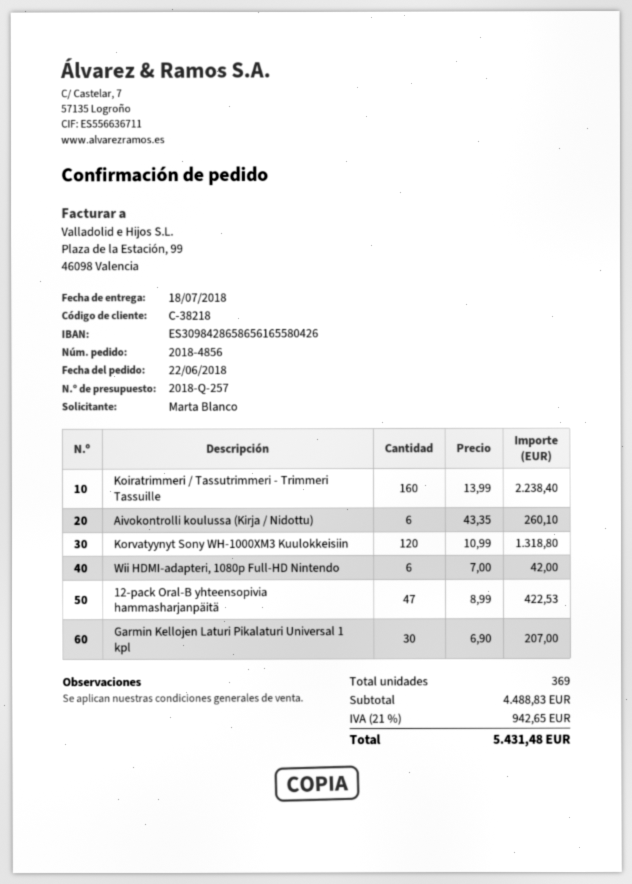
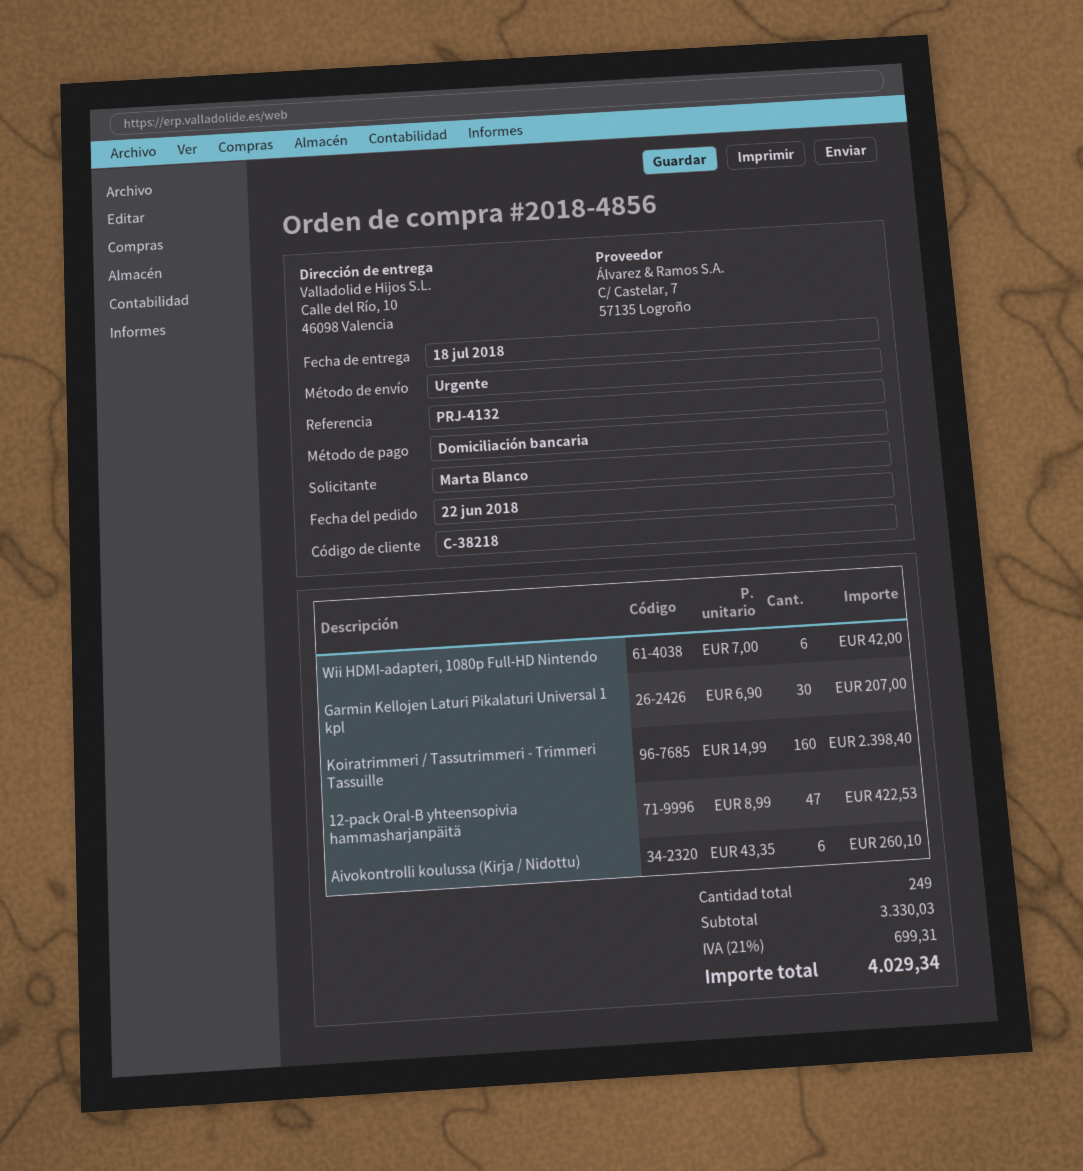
Koiratrimmeri / Tassutrimmeri - Trimmeri Tassuille: 160 x 13.99 = 2238.40 -> 160 x 14.99 = 2398.40
Korvatyynyt Sony WH-1000XM3 Kuulokkeisiin: 120 x 10.99 = 1318.80 -> none
total quantity: 369 -> 249
subtotal: 4488.83 -> 3330.03
tax: 21% = 942.65 -> 21% = 699.31
total: 5431.48 -> 4029.34

